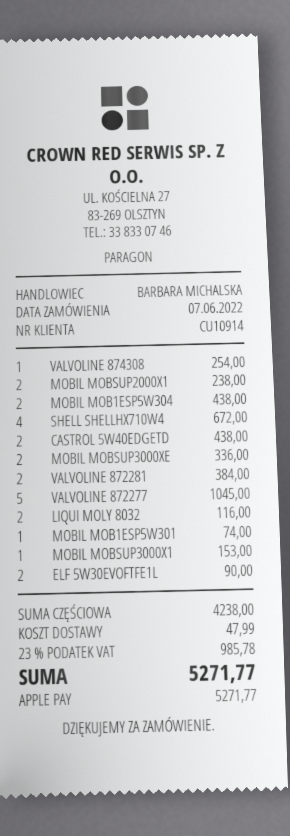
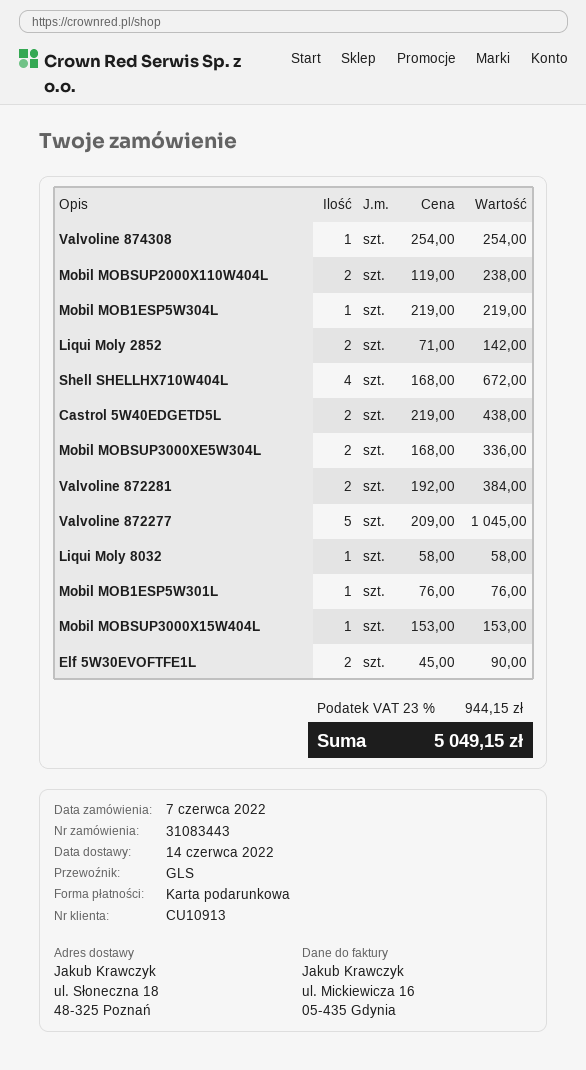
customer number: CU10914 -> CU10913
payment method: Apple Pay -> gift card
MOBIL MOB1ESP5W304: 2 for 438.00 -> 1 for 219.00
LIQUI MOLY 8032: 2 for 116.00 -> 1 for 58.00
MOBIL MOB1ESP5W301: 1 for 74.00 -> 1 for 76.00
Liqui Moly 2852: none -> 2 for 142.00
shipping: 47.99 -> none
tax: 23% = 985.78 -> 23% = 944.15
total: 5271.77 -> 5049.15

